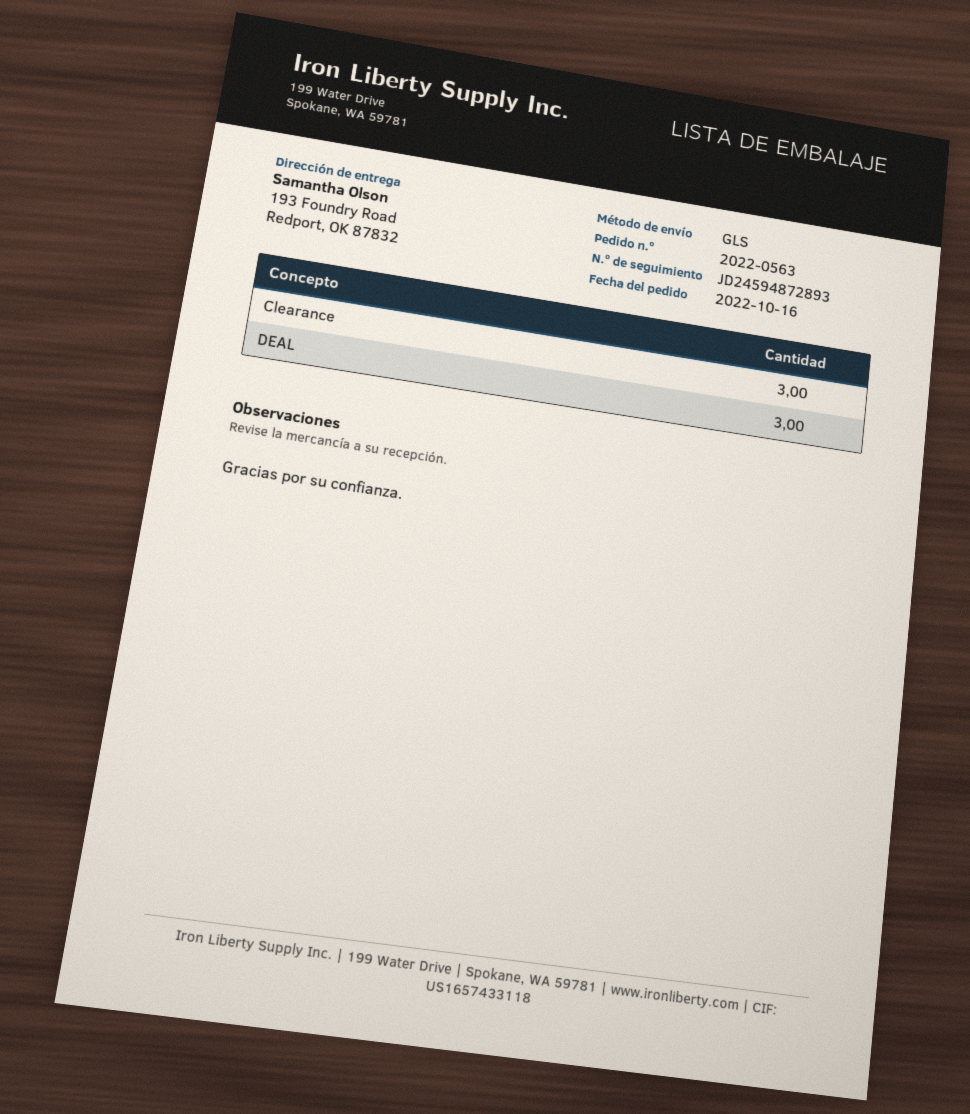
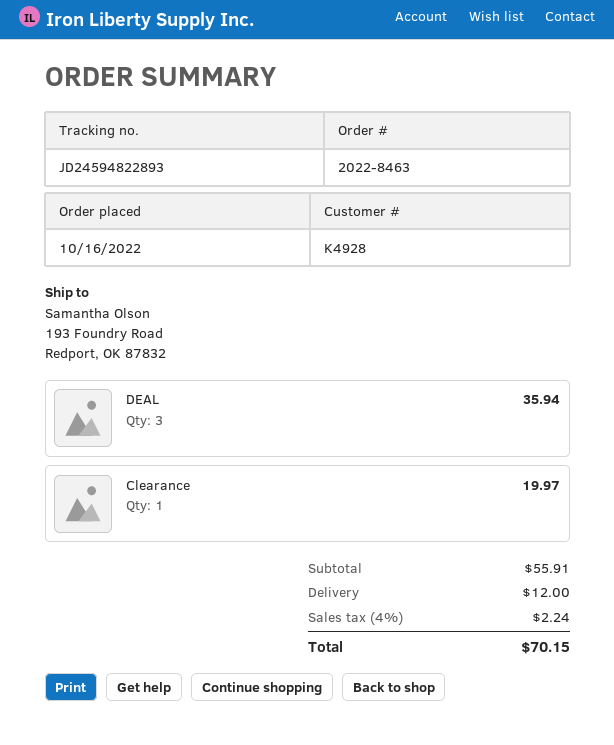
order number: 2022-0563 -> 2022-8463
tracking number: JD24594872893 -> JD24594822893
Clearance: 3 -> 1

